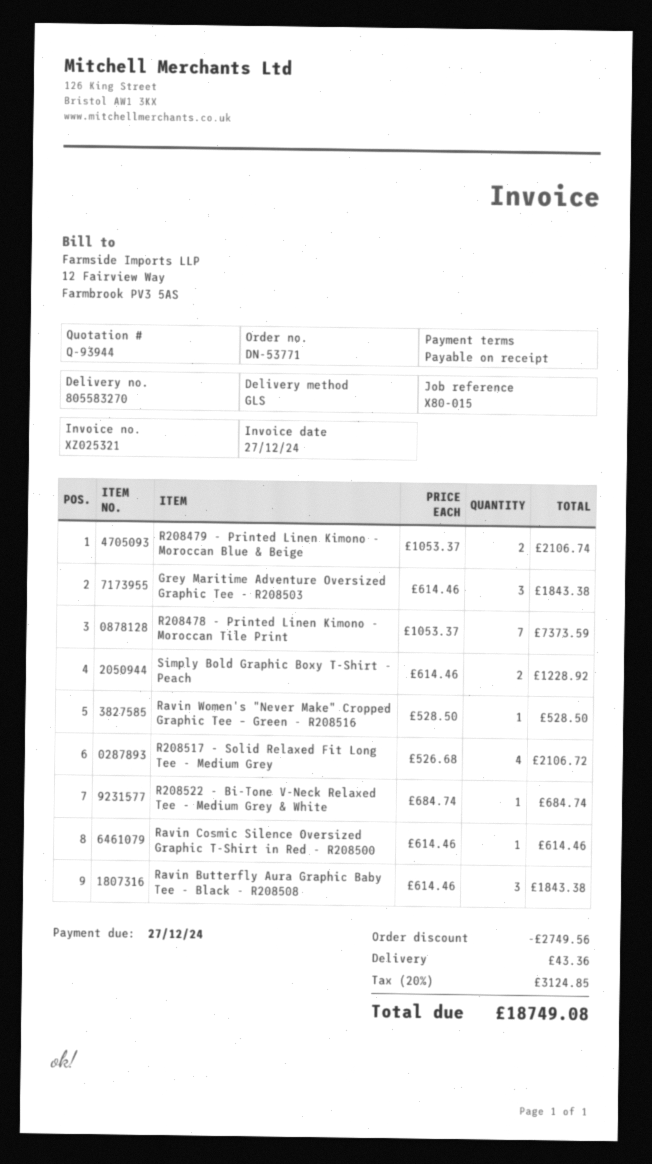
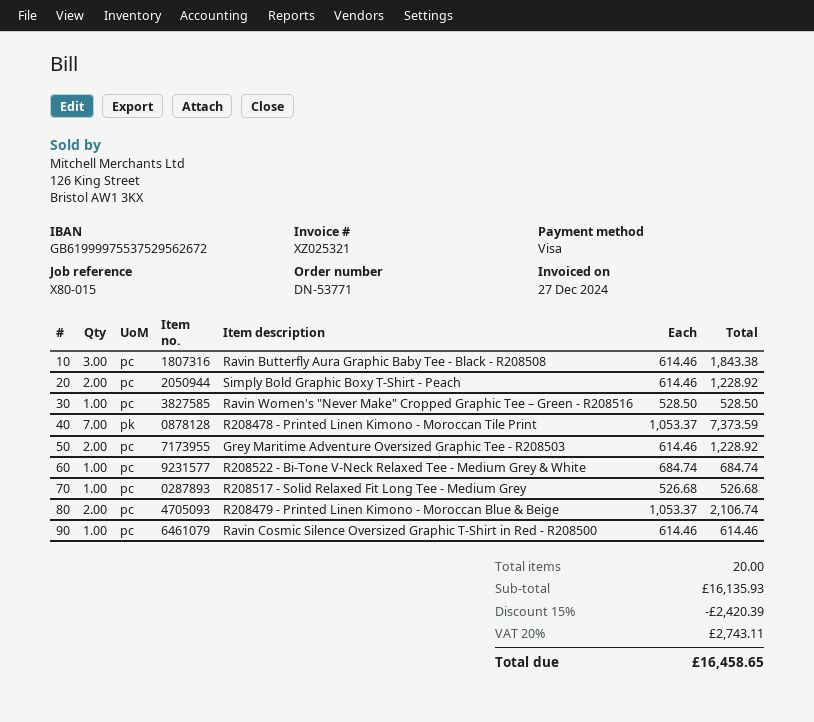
Grey Maritime Adventure Oversized Graphic Tee - R208503: 3 x 614.46 = 1843.38 -> 2 x 614.46 = 1228.92
R208517 - Solid Relaxed Fit Long Tee - Medium Grey: 4 x 526.68 = 2106.72 -> 1 x 526.68 = 526.68
discount: 2749.56 -> 2420.39
shipping: 43.36 -> none
tax: 20% = 3124.85 -> 20% = 2743.11
total: 18749.08 -> 16458.65

